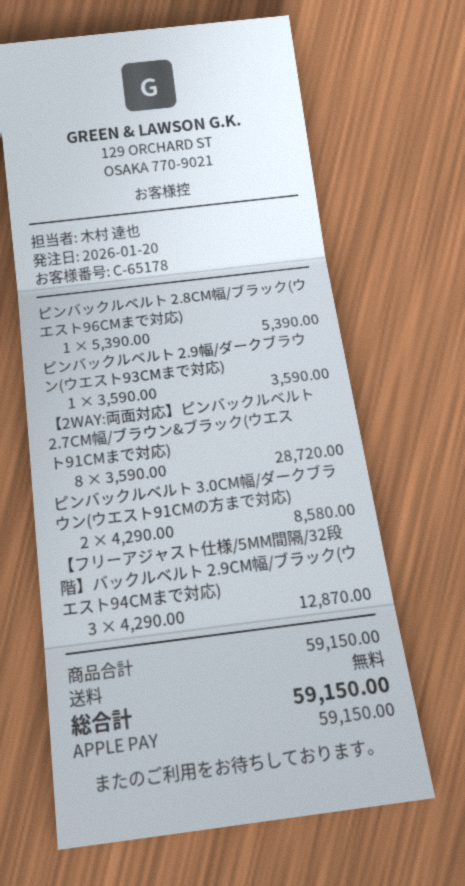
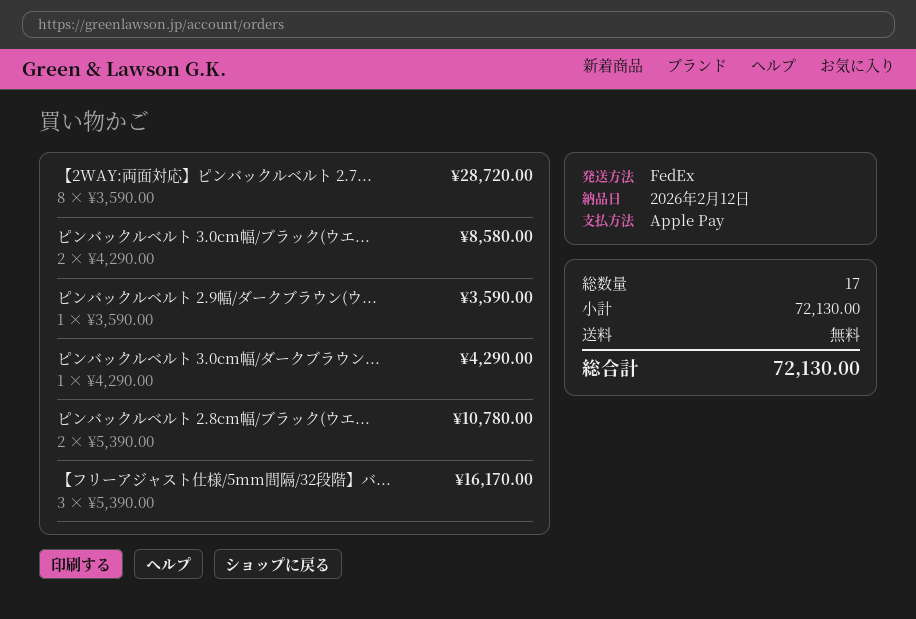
ピンバックルベルト 2.8CM幅/ブラック(ウエスト96CMまで対応): 1 x 5390.00 = 5390.00 -> 2 x 5390.00 = 10780.00
ピンバックルベルト 3.0CM幅/ダークブラウン(ウエスト91CMの方まで対応): 2 x 4290.00 = 8580.00 -> 1 x 4290.00 = 4290.00
【フリーアジャスト仕様/5MM間隔/32段階】バックルベルト 2.9CM幅/ブラック(ウエスト94CMまで対応): 3 x 4290.00 = 12870.00 -> 3 x 5390.00 = 16170.00
ピンバックルベルト 3.0cm幅/ブラック(ウエ...: none -> 2 x 4290.00 = 8580.00
subtotal: 59150.00 -> 72130.00
total: 59150.00 -> 72130.00

